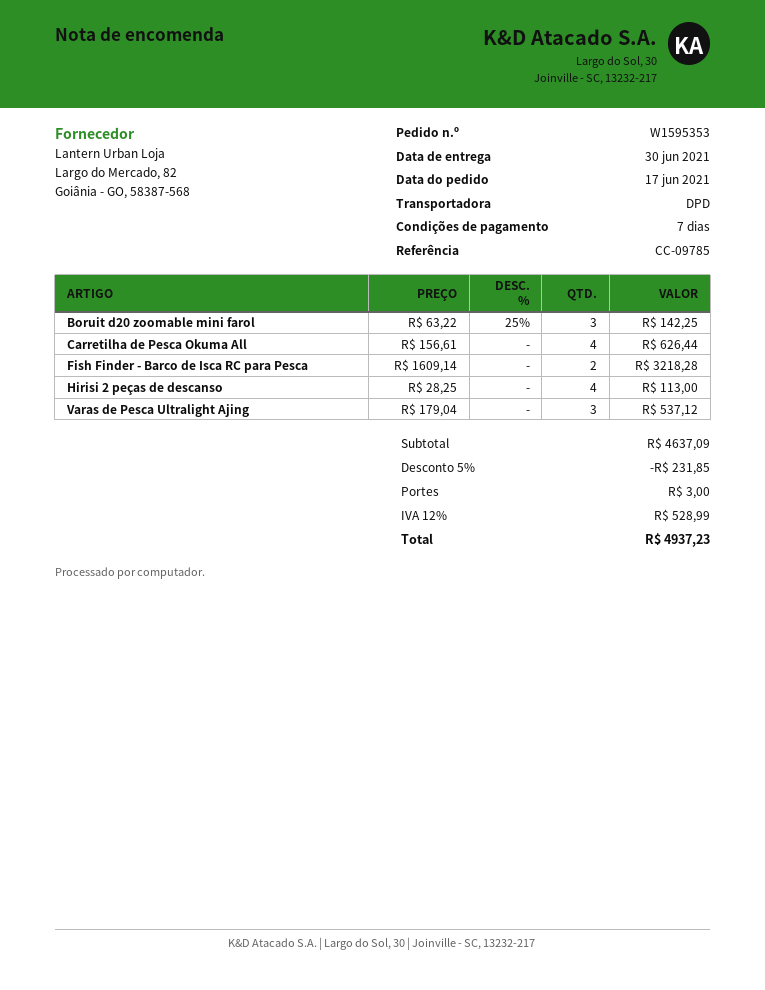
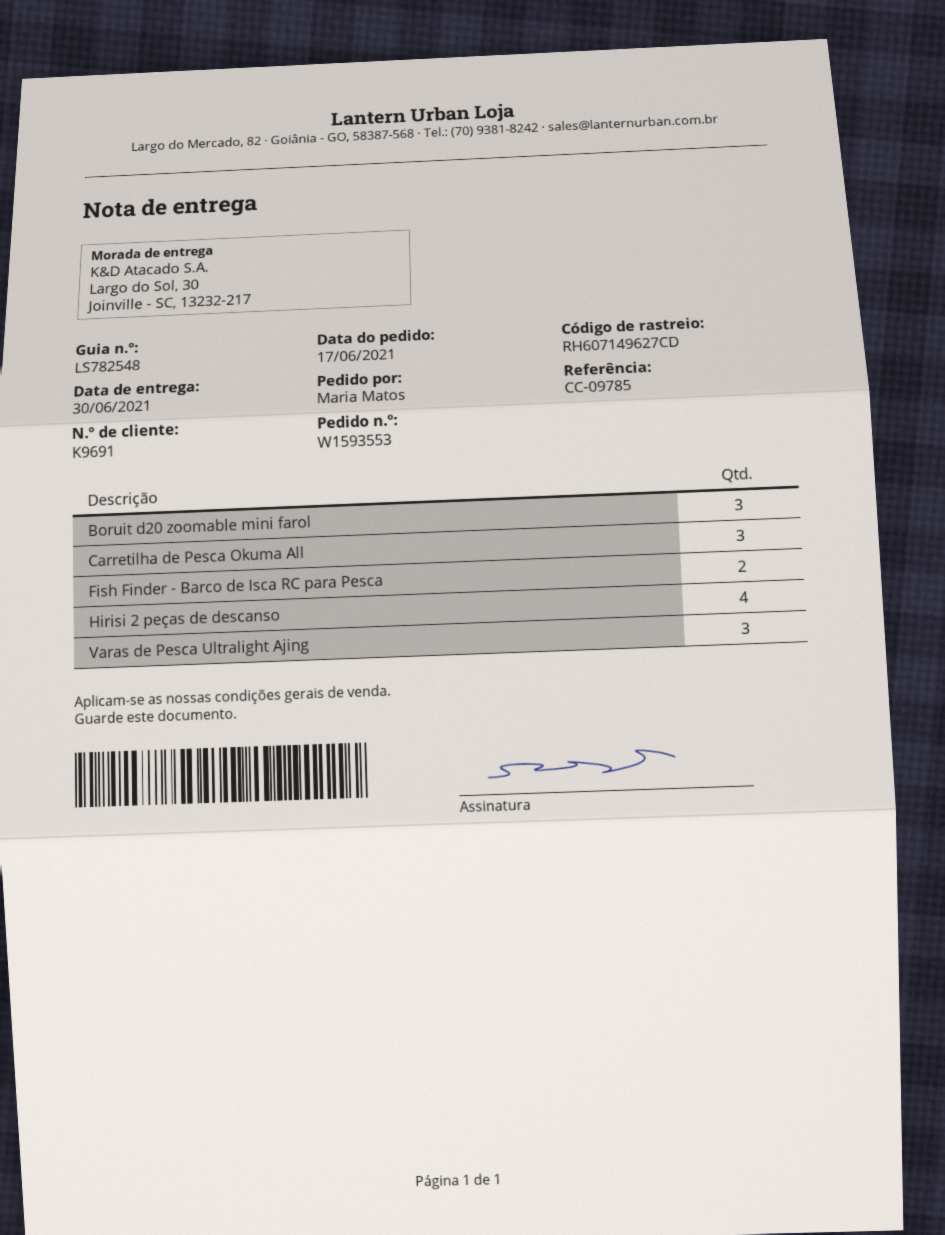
order number: W1595353 -> W1593553
Carretilha de Pesca Okuma All: 4 -> 3

